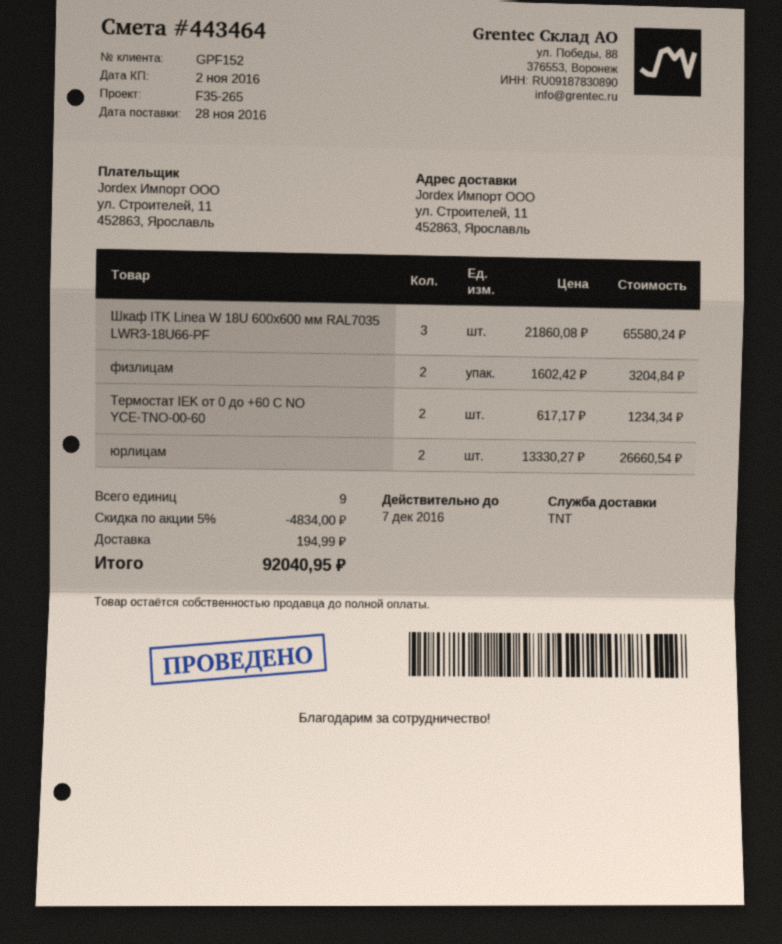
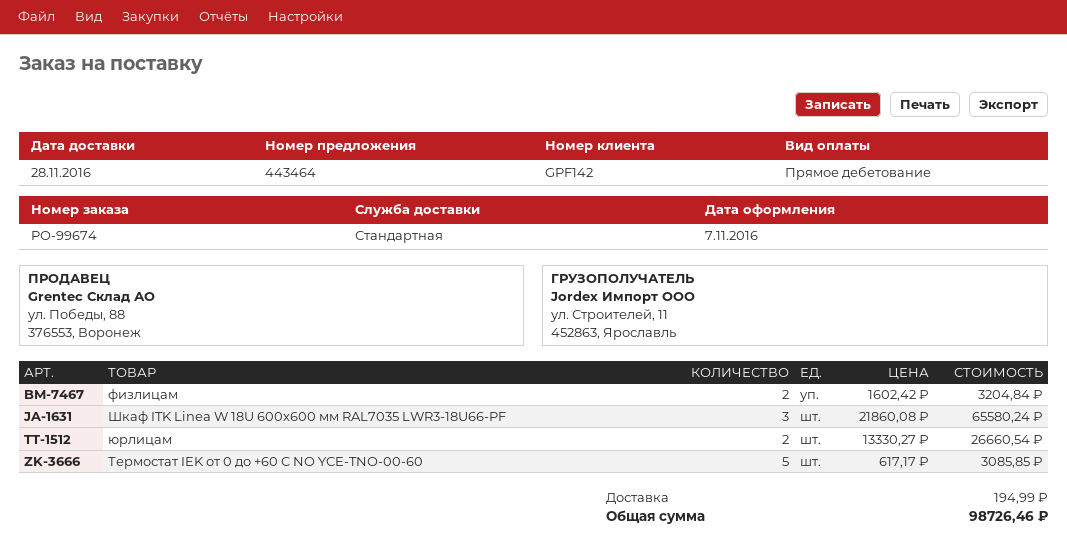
customer number: GPF152 -> GPF142
shipping method: TNT -> standard
Термостат IEK от 0 до +60 C NO YCE-TNO-00-60: 2 x 617.17 = 1234.34 -> 5 x 617.17 = 3085.85
discount: 5% = 4834.00 -> none
total: 92040.95 -> 98726.46

